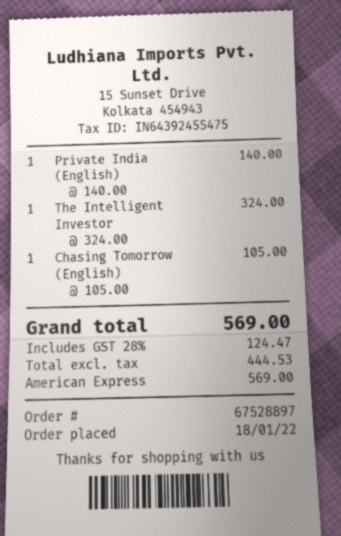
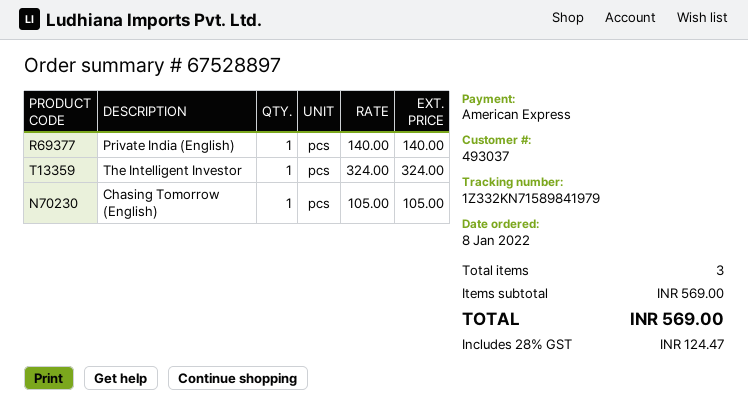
order date: 2022-01-18 -> 2022-01-08

